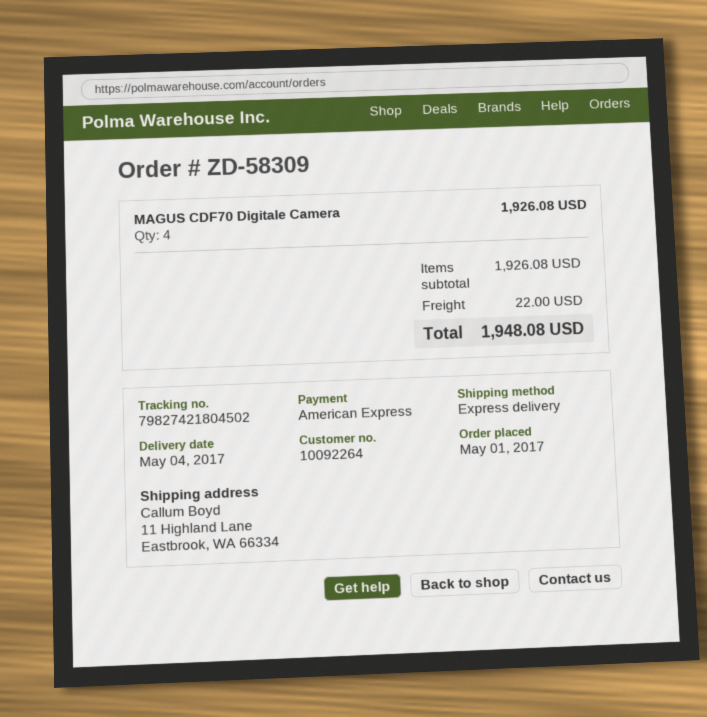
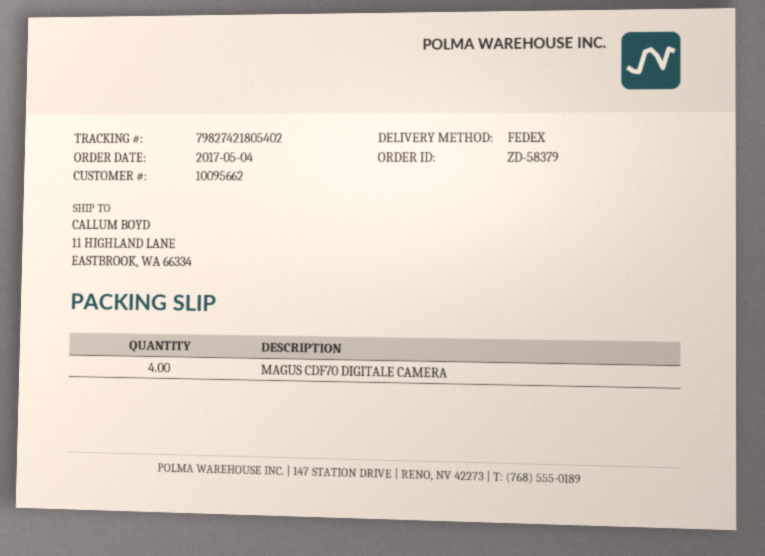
order number: ZD-58309 -> ZD-58379
order date: 2017-05-01 -> 2017-05-04
customer number: 10092264 -> 10095662
shipping method: express -> FedEx
tracking number: 79827421804502 -> 79827421805402

